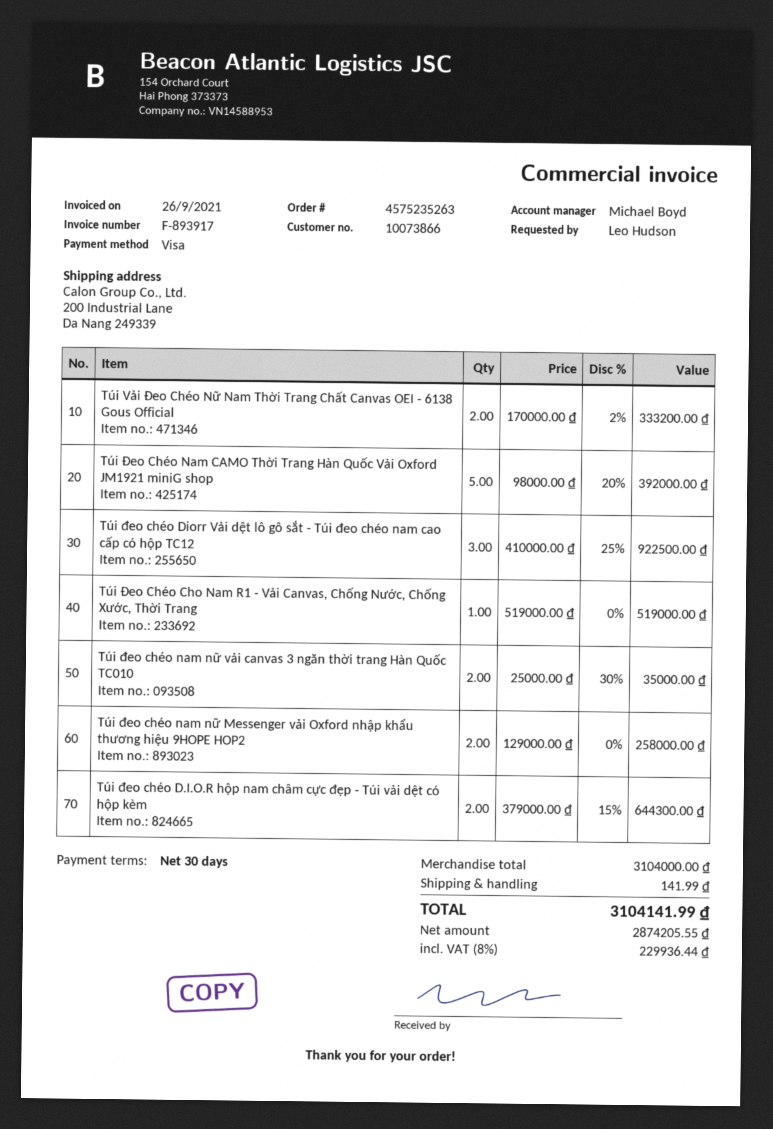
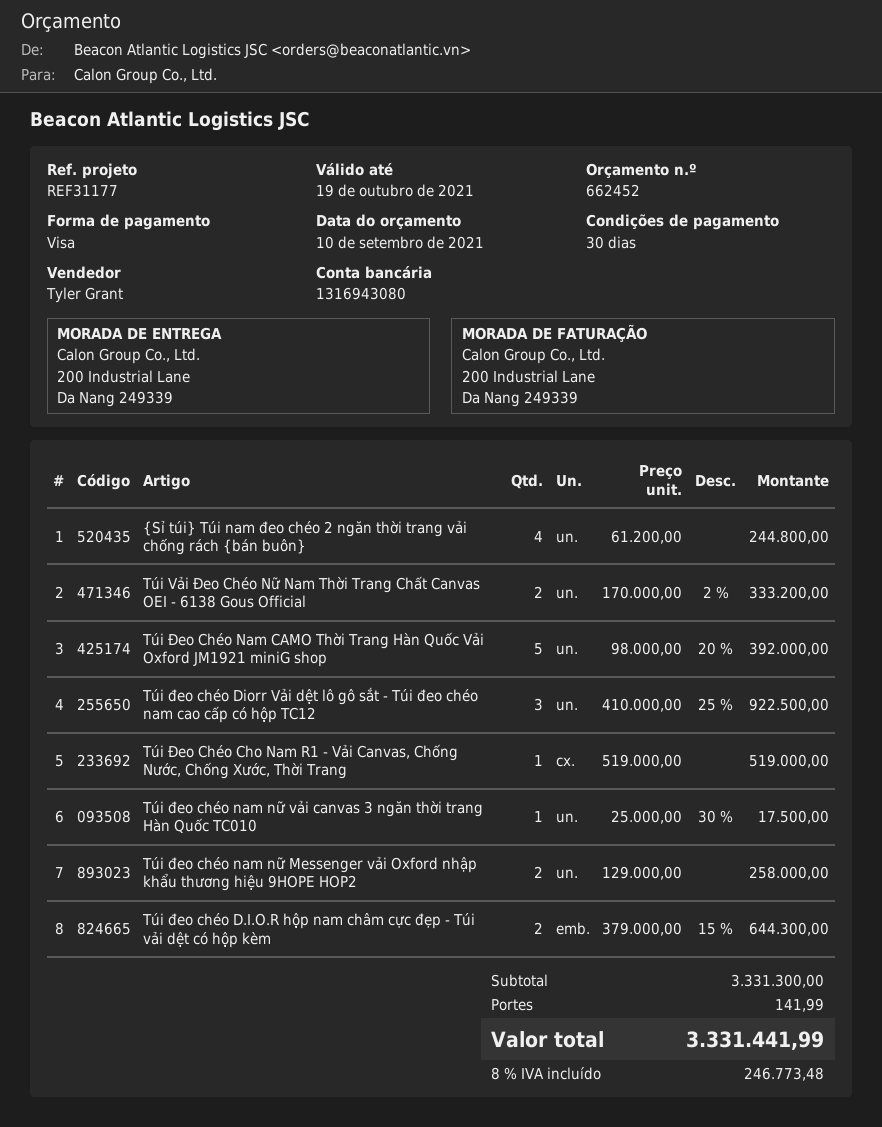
sales rep: Michael Boyd -> Tyler Grant
Túi đeo chéo nam nữ vải canvas 3 ngăn thời trang Hàn Quốc TC010: 2 x 25000.00 - 30% = 35000.00 -> 1 x 25000.00 - 30% = 17500.00
{Sỉ túi} Túi nam đeo chéo 2 ngăn thời trang vải chống rách {bán buôn}: none -> 4 x 61200.00 = 244800.00
subtotal: 3104000.00 -> 3331300.00
tax: 8% = 229936.44 -> 8% = 246773.48
total: 3104141.99 -> 3331441.99

